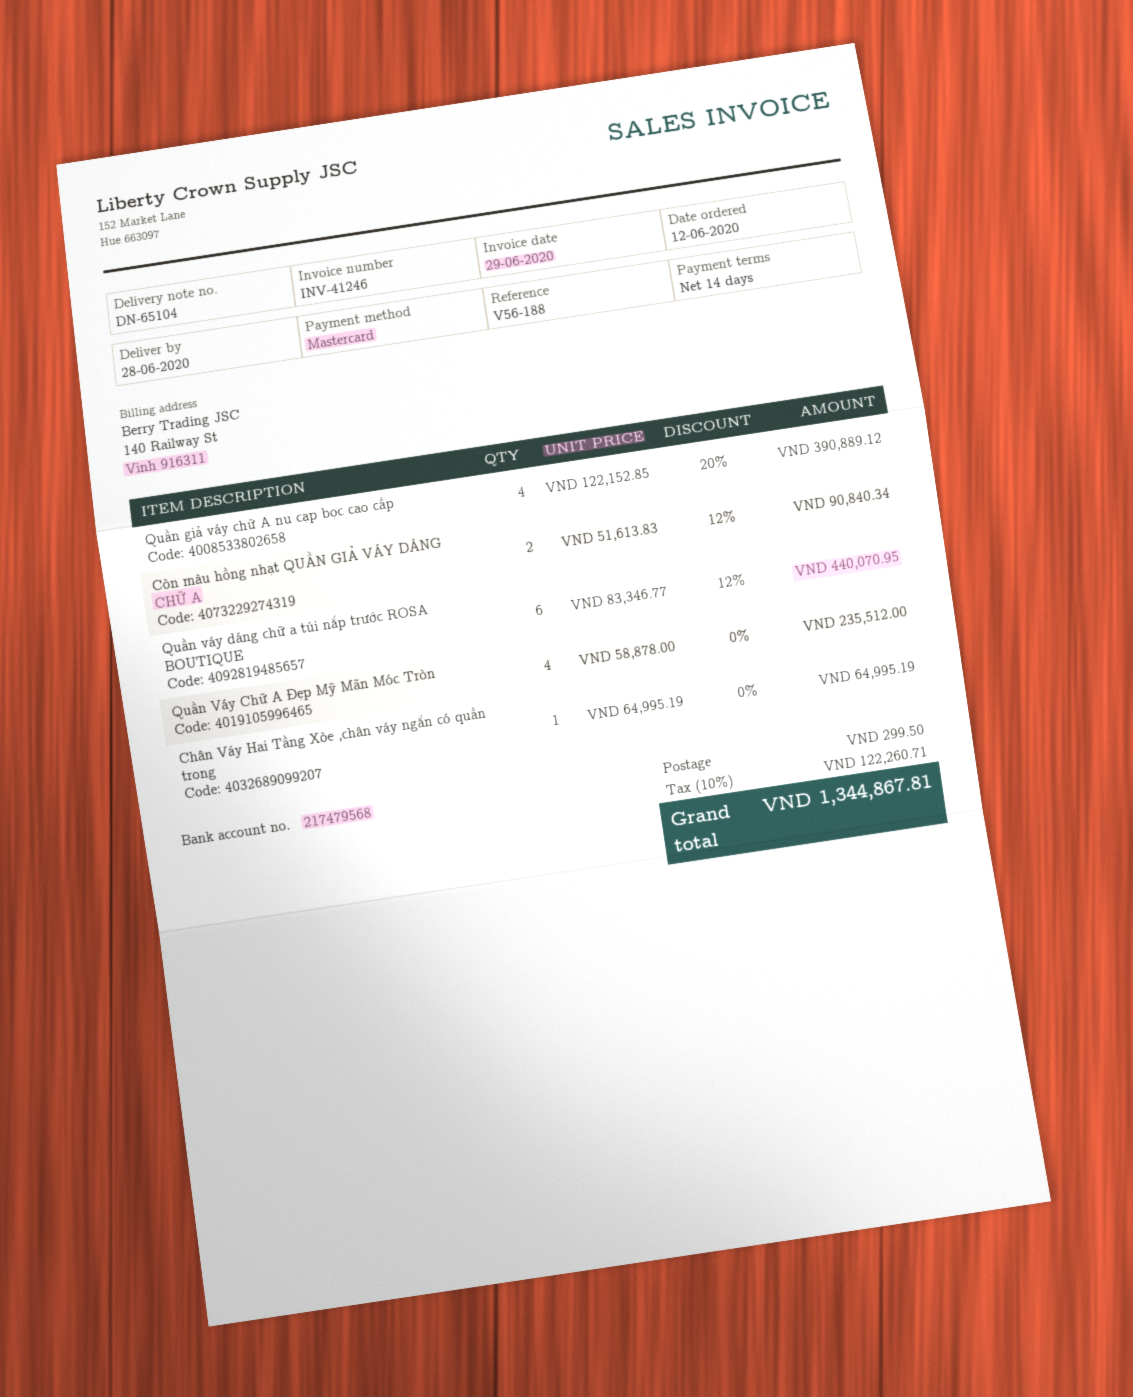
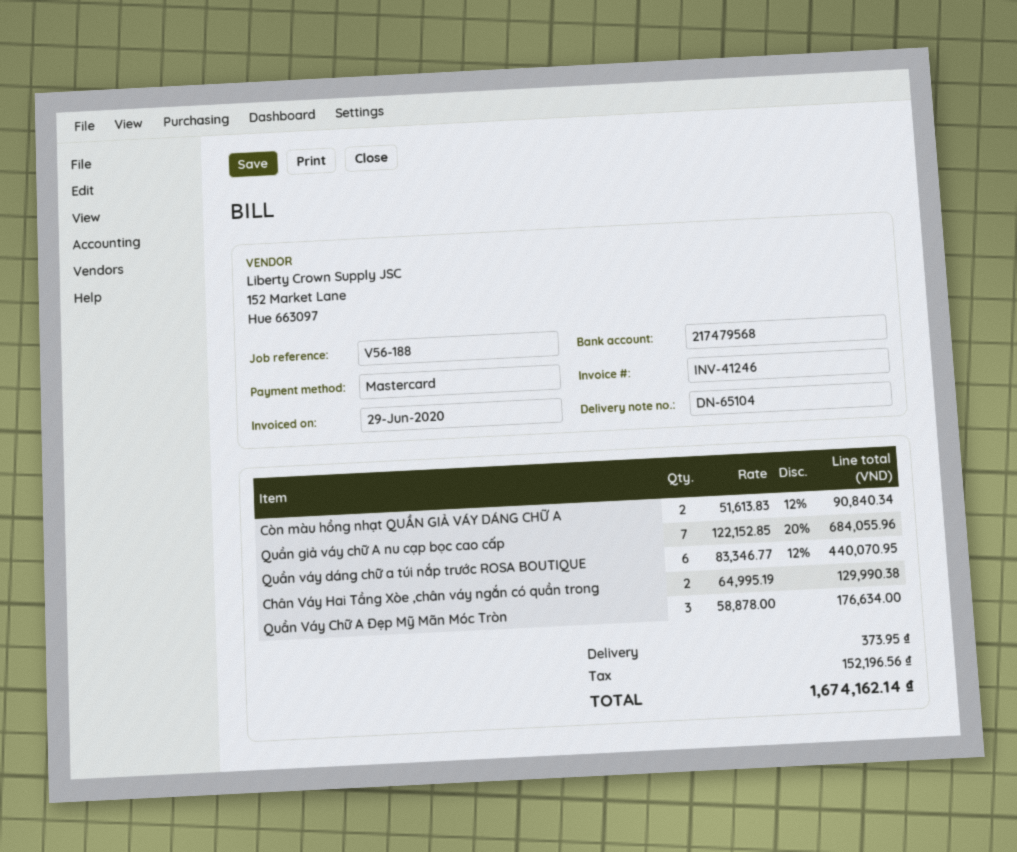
Quần giả váy chữ A nu cạp bọc cao cấp: 4 x 122152.85 - 20% = 390889.12 -> 7 x 122152.85 - 20% = 684055.96
Quần Váy Chữ A Đẹp Mỹ Mãn Móc Tròn: 4 x 58878.00 = 235512.00 -> 3 x 58878.00 = 176634.00
Chân Váy Hai Tầng Xòe ,chân váy ngắn có quần trong: 1 x 64995.19 = 64995.19 -> 2 x 64995.19 = 129990.38
shipping: 299.50 -> 373.95
tax: 122260.71 -> 152196.56
total: 1344867.81 -> 1674162.14

